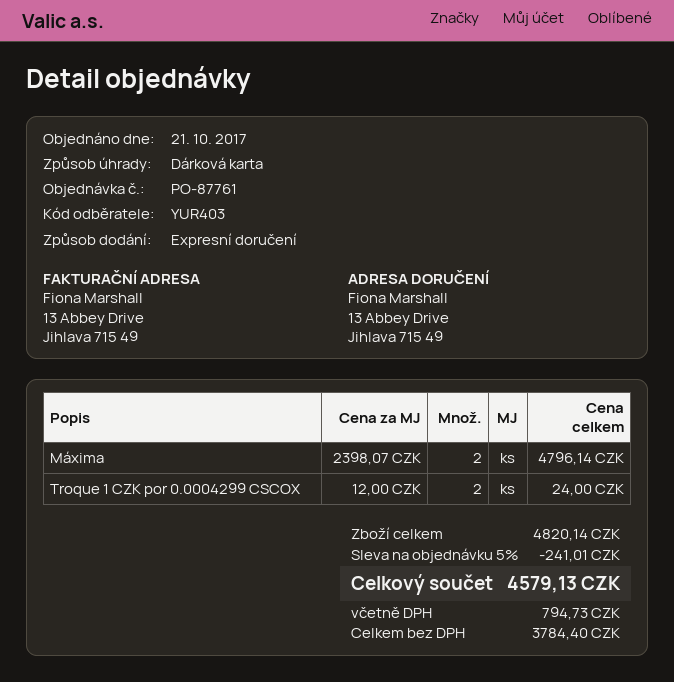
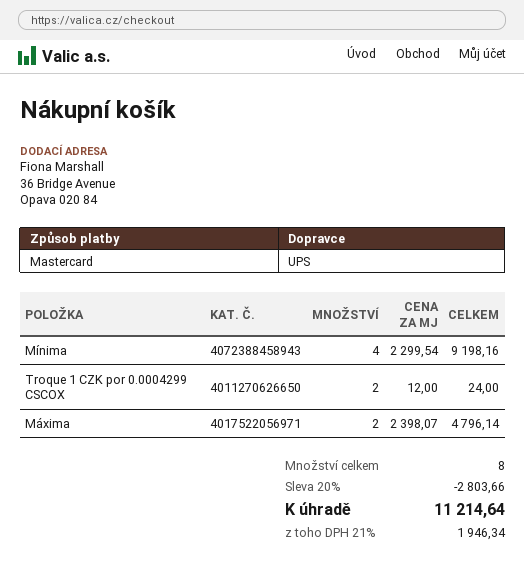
payment method: gift card -> Mastercard
shipping method: express -> UPS
ship to: 13 Abbey Drive, Jihlava 715 49 -> 36 Bridge Avenue, Opava 020 84
Mínima: none -> 4 x 2299.54 = 9198.16
discount: 5% = 241.01 -> 20% = 2803.66
tax: 794.73 -> 1946.34
total: 4579.13 -> 11214.64

